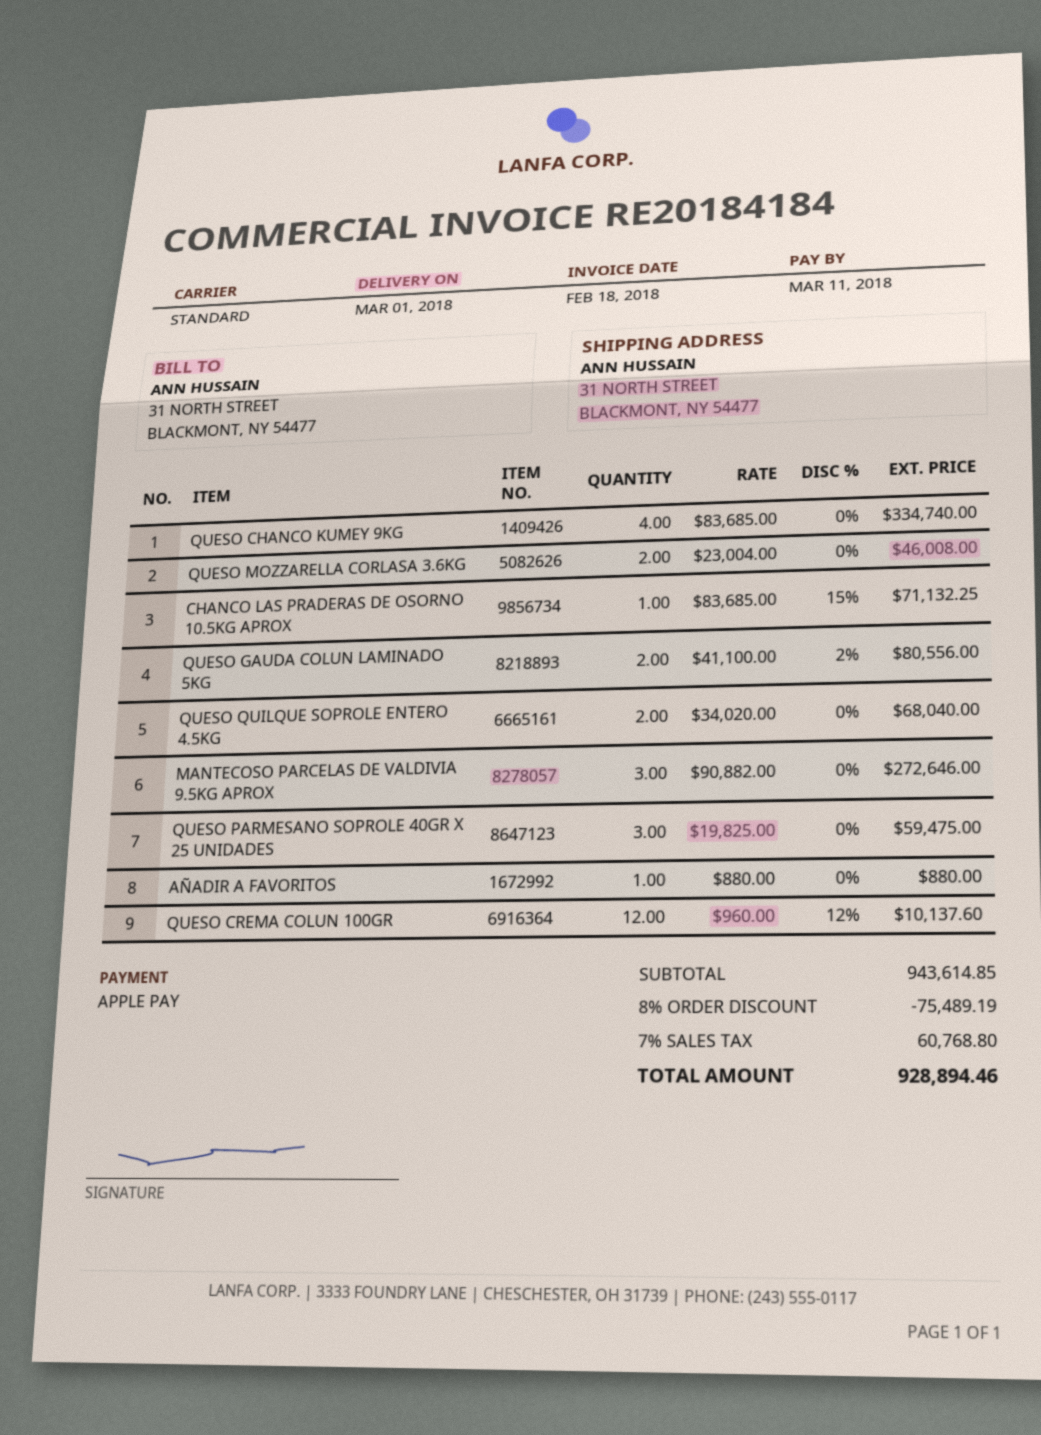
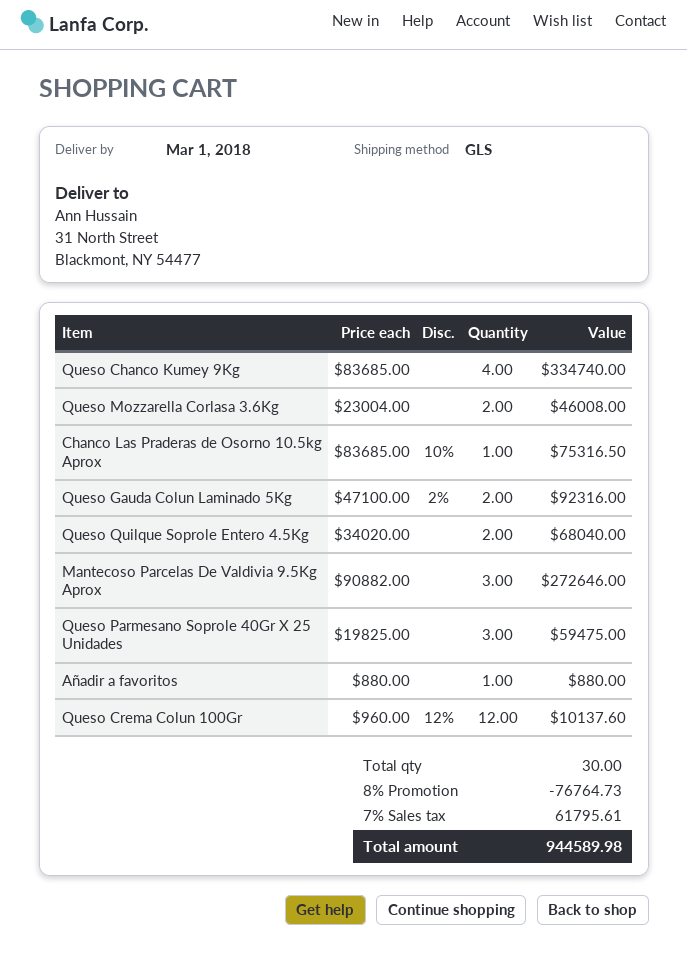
shipping method: standard -> GLS
CHANCO LAS PRADERAS DE OSORNO 10.5KG APROX: 1 x 83685.00 - 15% = 71132.25 -> 1 x 83685.00 - 10% = 75316.50
QUESO GAUDA COLUN LAMINADO 5KG: 2 x 41100.00 - 2% = 80556.00 -> 2 x 47100.00 - 2% = 92316.00
discount: 8% = 75489.19 -> 8% = 76764.73
tax: 7% = 60768.80 -> 7% = 61795.61
total: 928894.46 -> 944589.98

